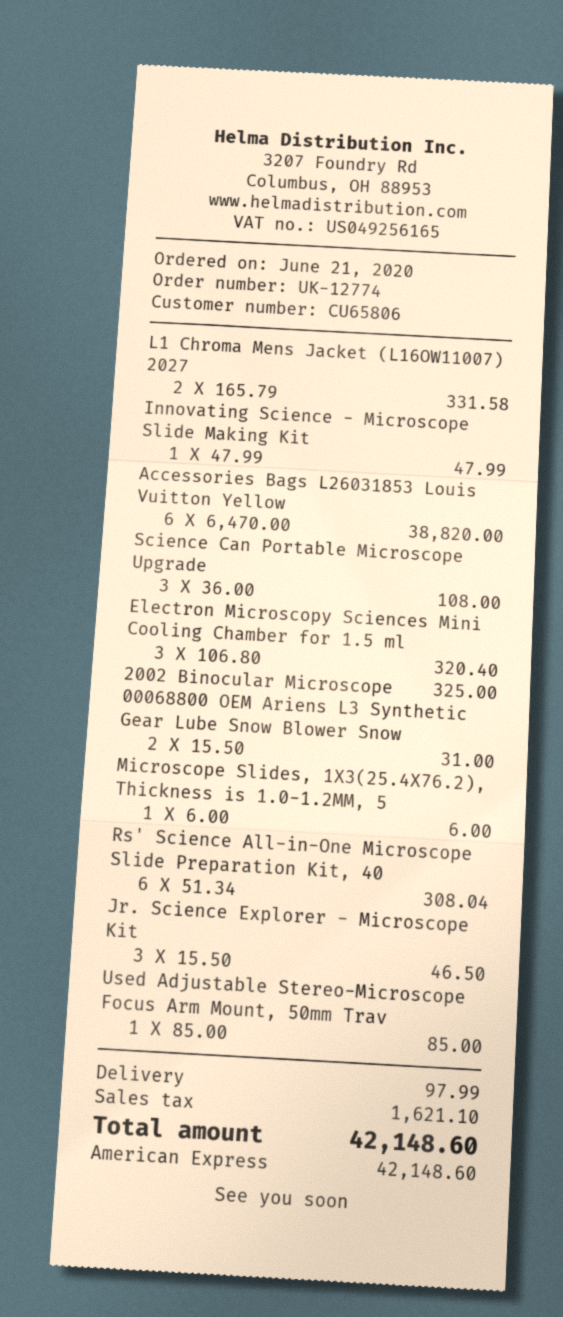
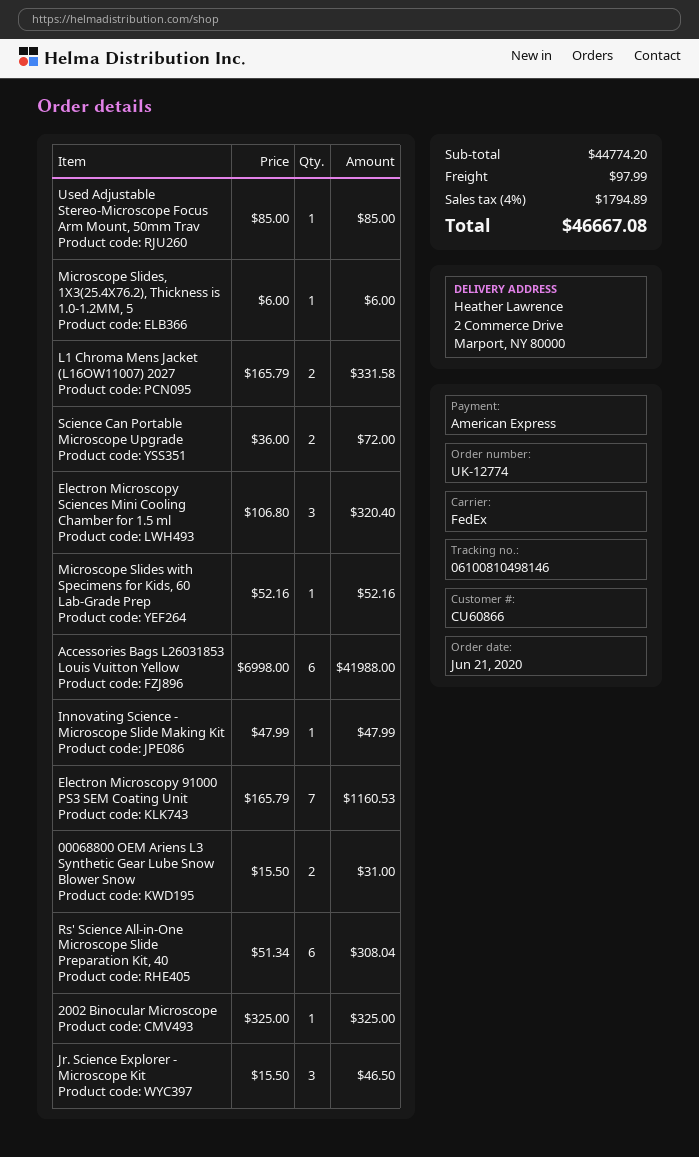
customer number: CU65806 -> CU60866
Accessories Bags L26031853 Louis Vuitton Yellow: 6 x 6470.00 = 38820.00 -> 6 x 6998.00 = 41988.00
Science Can Portable Microscope Upgrade: 3 x 36.00 = 108.00 -> 2 x 36.00 = 72.00
Microscope Slides with Specimens for Kids, 60 Lab-Grade Prep: none -> 1 x 52.16 = 52.16
Electron Microscopy 91000 PS3 SEM Coating Unit: none -> 7 x 165.79 = 1160.53
tax: 1621.10 -> 1794.89
total: 42148.60 -> 46667.08

